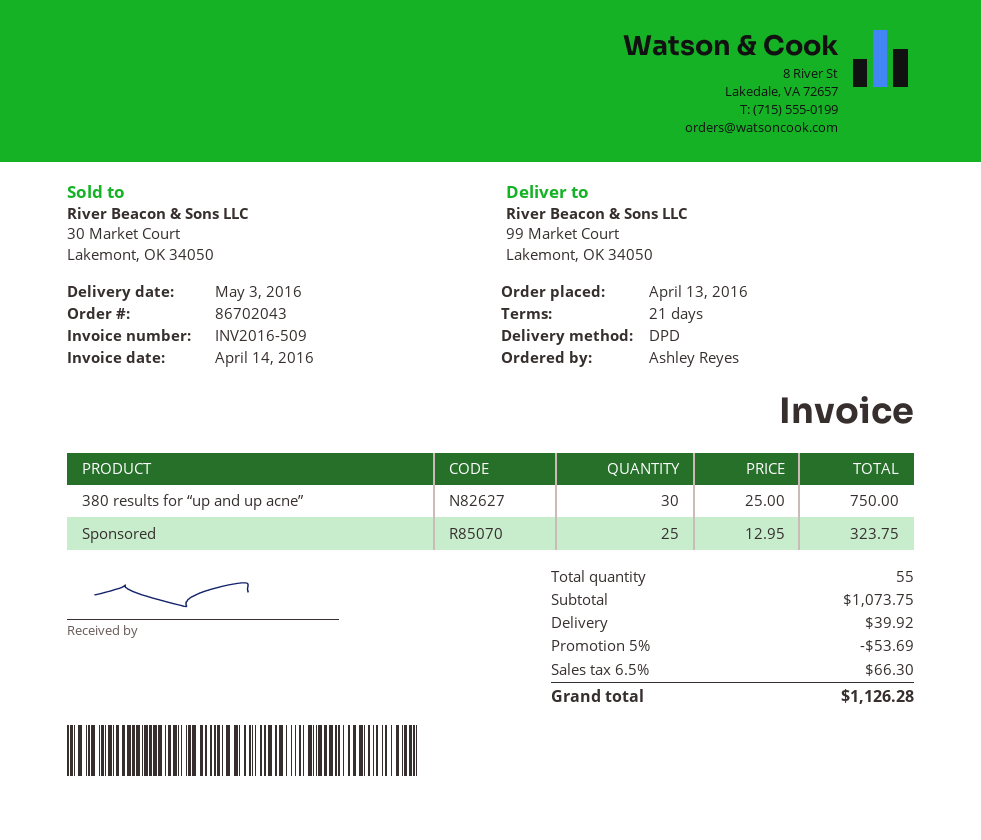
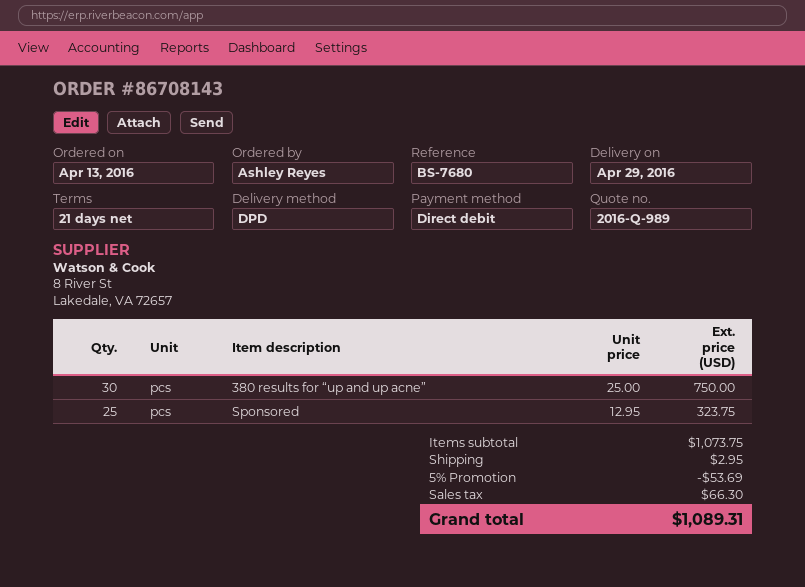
order number: 86702043 -> 86708143
delivery date: 2016-05-03 -> 2016-04-29
shipping: 39.92 -> 2.95
total: 1126.28 -> 1089.31

